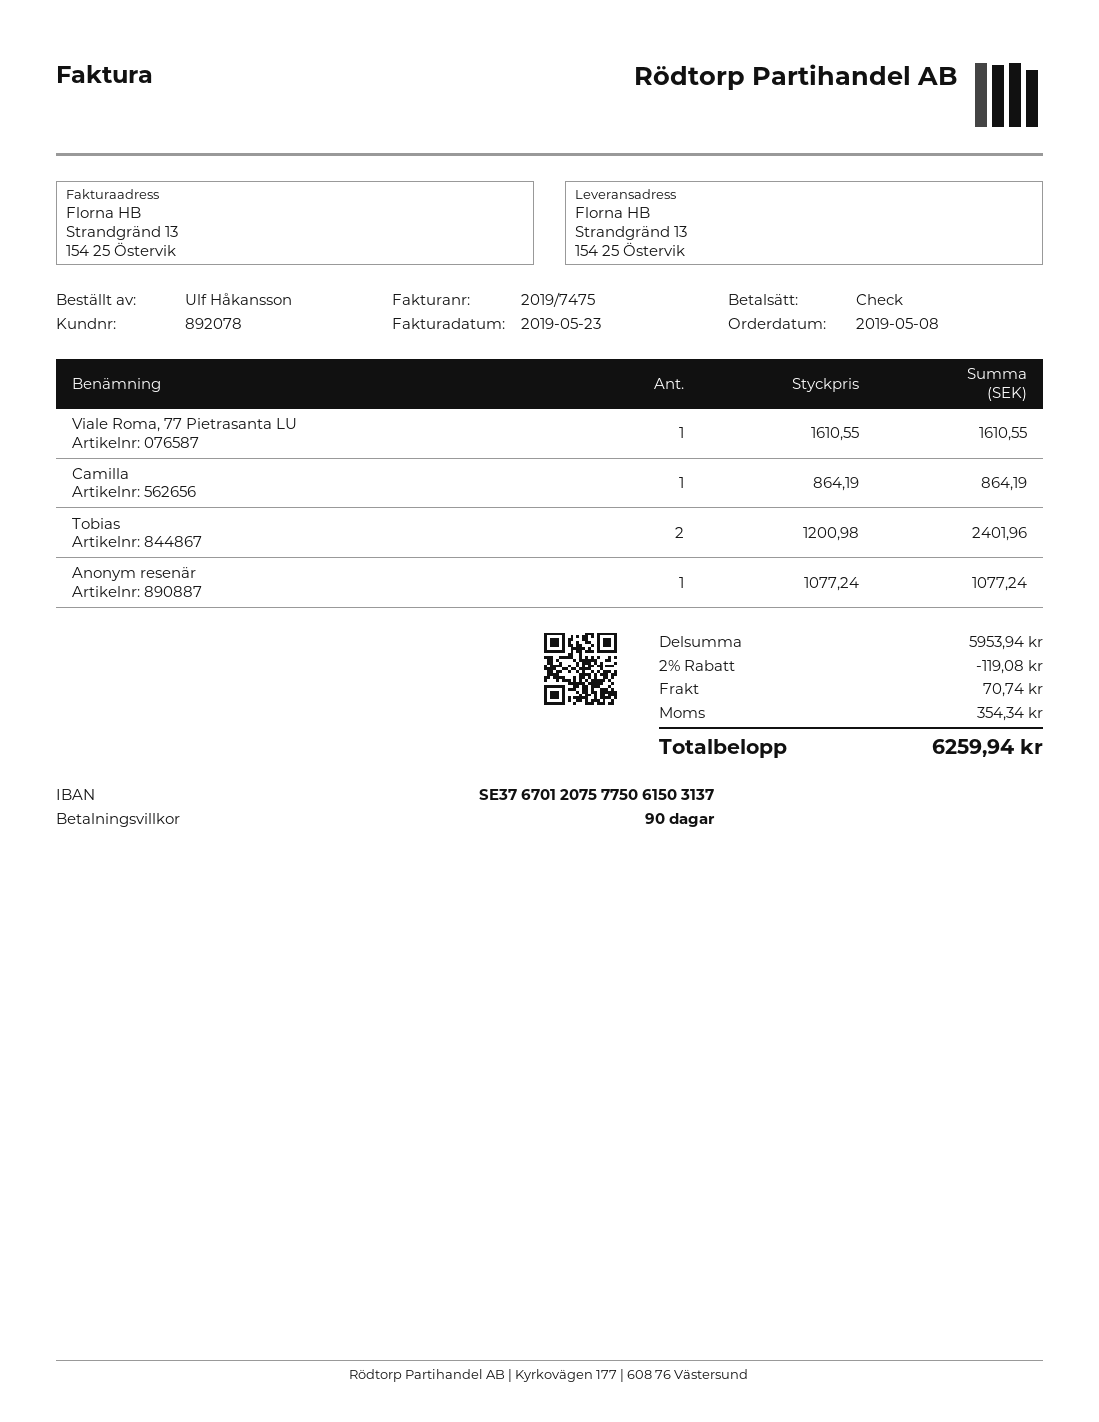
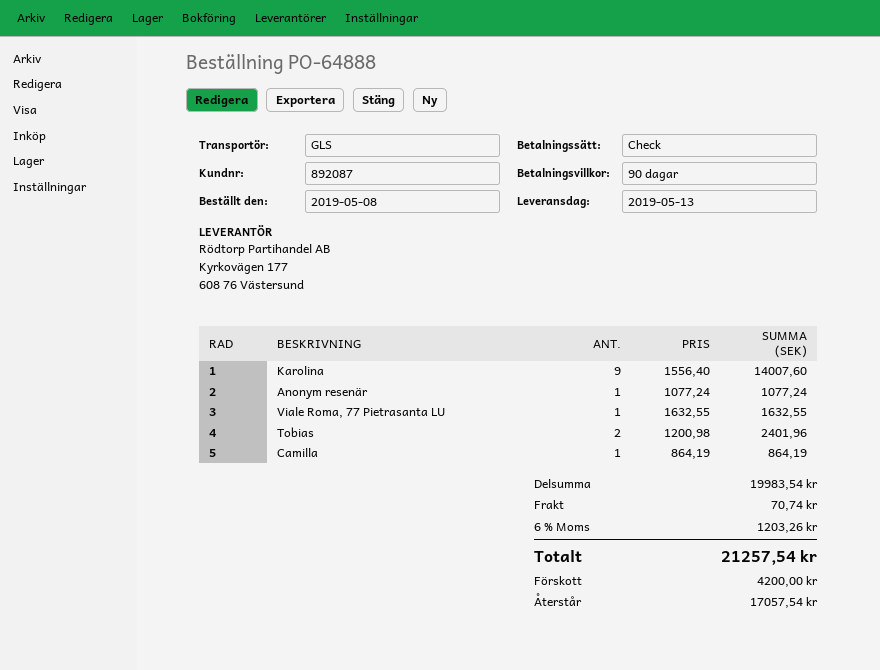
customer number: 892078 -> 892087
Viale Roma, 77 Pietrasanta LU: 1 x 1610.55 = 1610.55 -> 1 x 1632.55 = 1632.55
Karolina: none -> 9 x 1556.40 = 14007.60
subtotal: 5953.94 -> 19983.54
discount: 2% = 119.08 -> none
tax: 354.34 -> 1203.26
total: 6259.94 -> 21257.54

